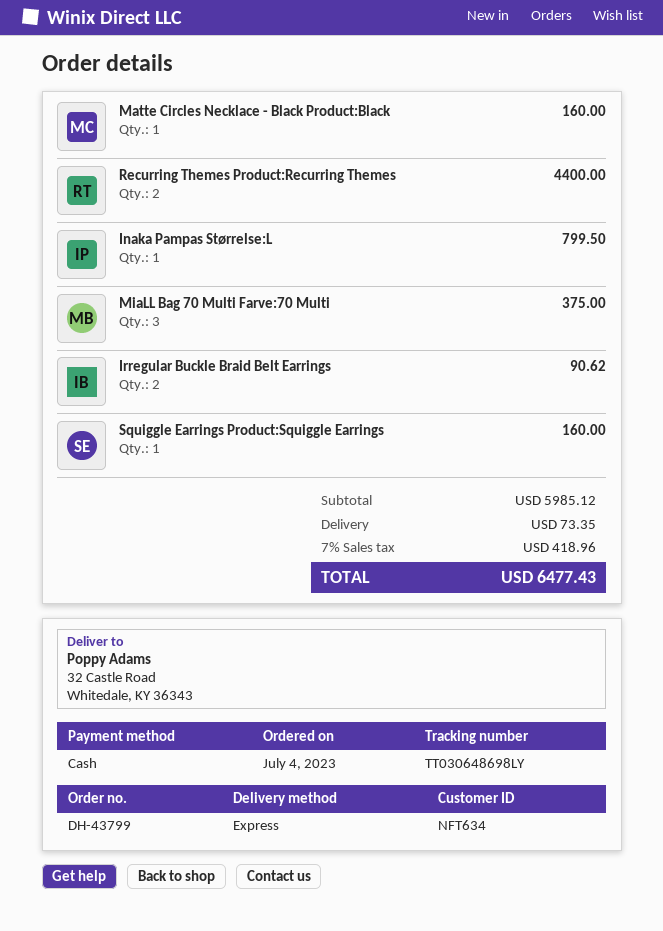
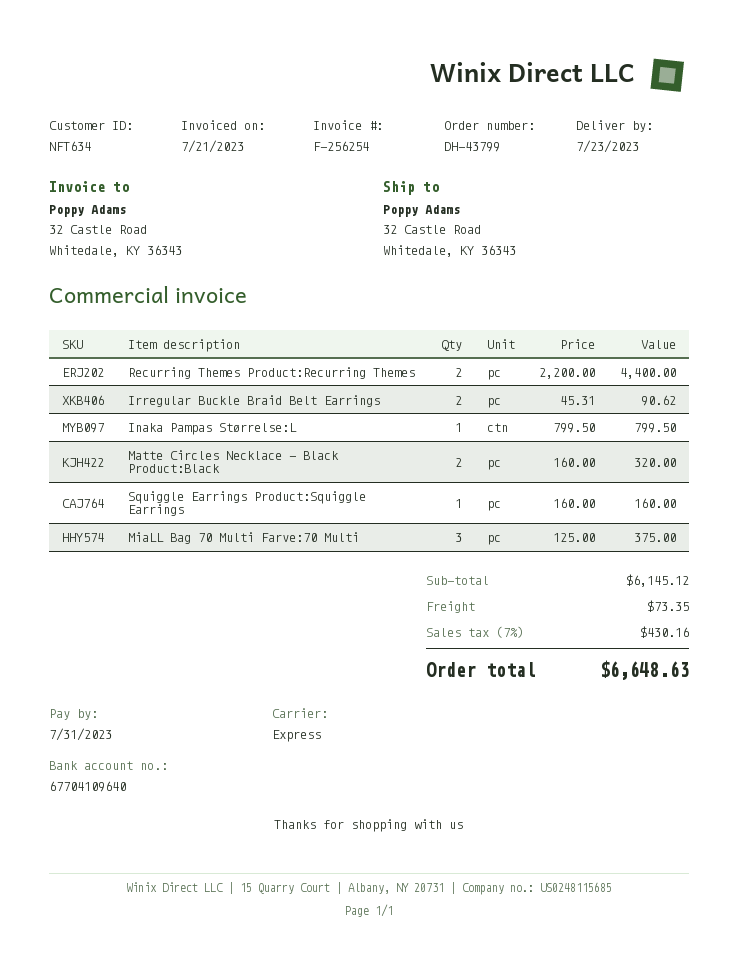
Matte Circles Necklace - Black Product:Black: 1 for 160.00 -> 2 for 320.00
subtotal: 5985.12 -> 6145.12
tax: 7% = 418.96 -> 7% = 430.16
total: 6477.43 -> 6648.63

